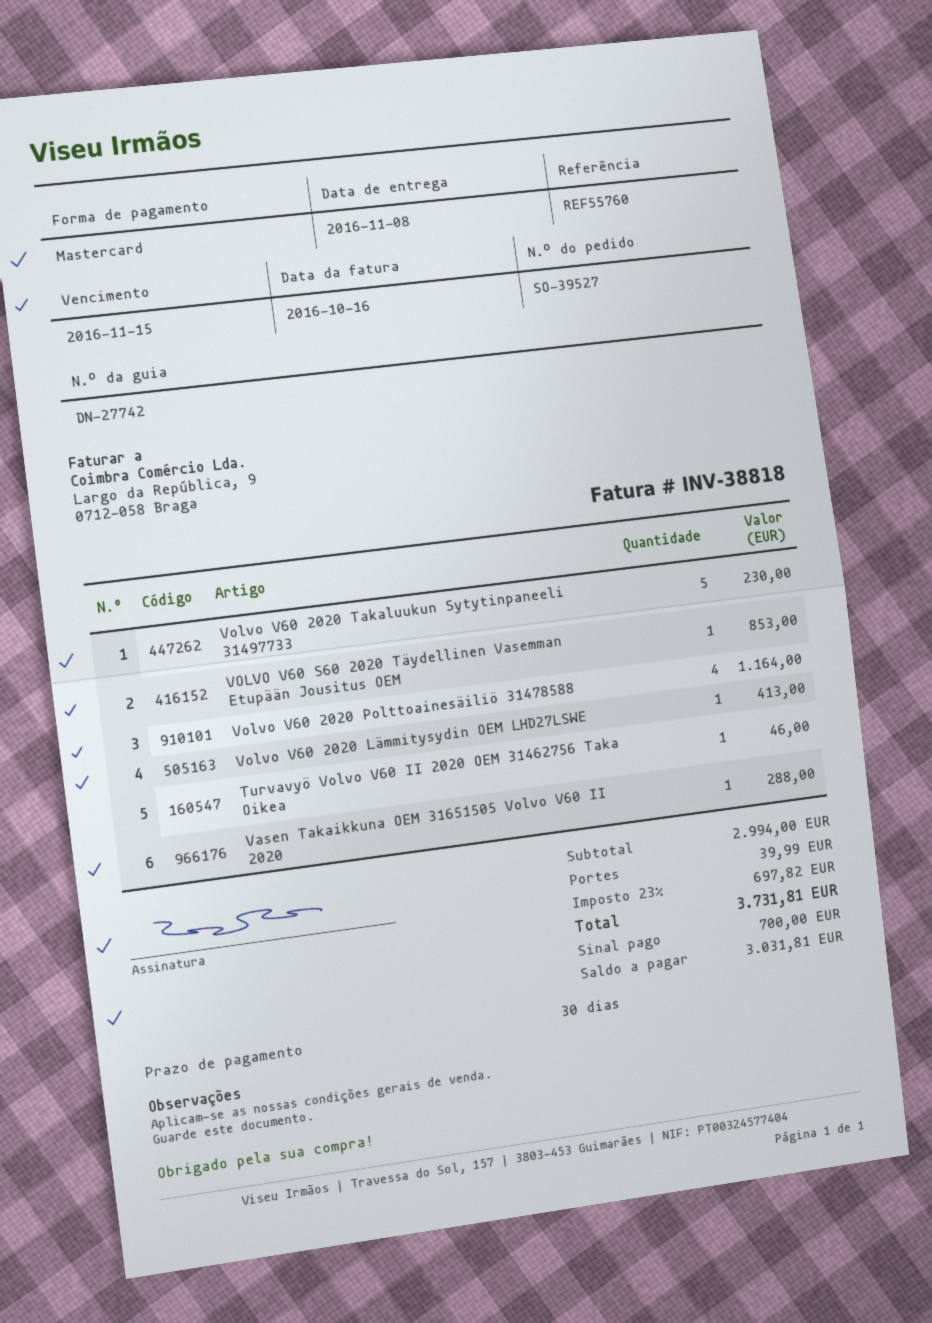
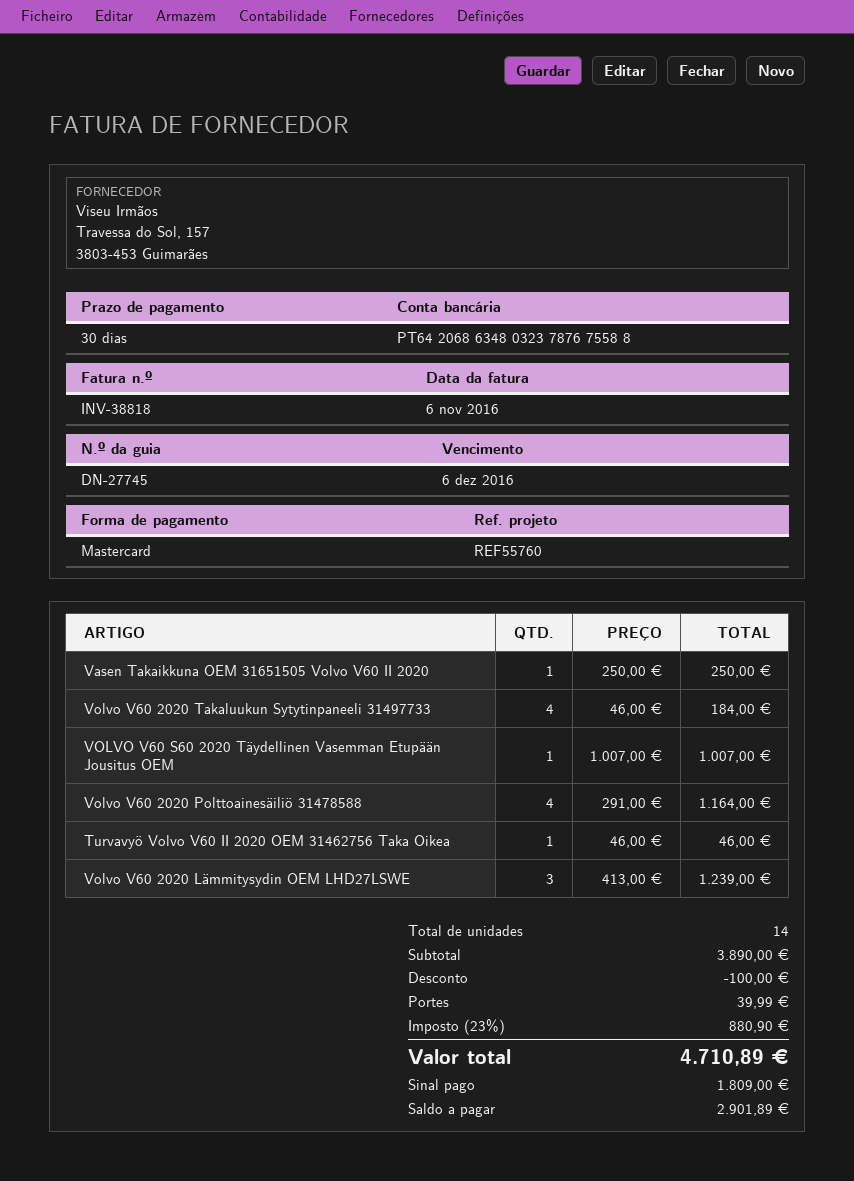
delivery note number: DN-27742 -> DN-27745
invoice date: 2016-10-16 -> 2016-11-06
due date: 2016-11-15 -> 2016-12-06
Volvo V60 2020 Takaluukun Sytytinpaneeli 31497733: 5 for 230.00 -> 4 for 184.00
VOLVO V60 S60 2020 Täydellinen Vasemman Etupään Jousitus OEM: 1 for 853.00 -> 1 for 1007.00
Volvo V60 2020 Lämmitysydin OEM LHD27LSWE: 1 for 413.00 -> 3 for 1239.00
Vasen Takaikkuna OEM 31651505 Volvo V60 II 2020: 1 for 288.00 -> 1 for 250.00
subtotal: 2994.00 -> 3890.00
discount: none -> 100.00
tax: 23% = 697.82 -> 23% = 880.90
total: 3731.81 -> 4710.89
deposit: 700.00 -> 1809.00
balance: 3031.81 -> 2901.89

